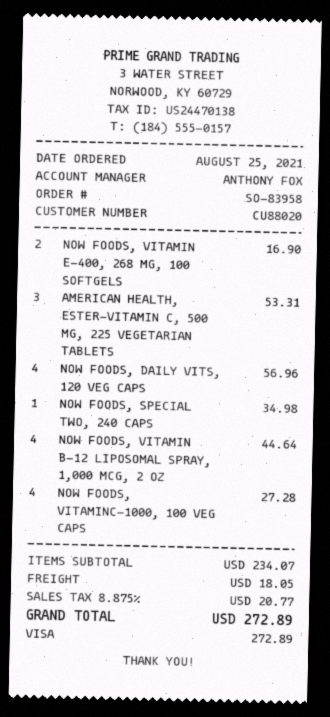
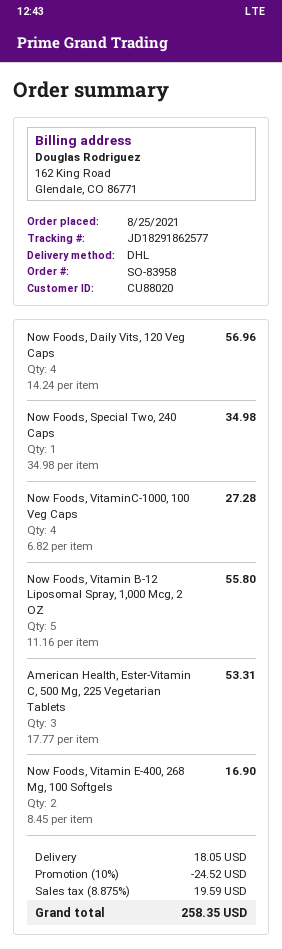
NOW FOODS, VITAMIN B-12 LIPOSOMAL SPRAY, 1,000 MCG, 2 OZ: 4 for 44.64 -> 5 for 55.80
discount: none -> 10% = 24.52
tax: 8.875% = 20.77 -> 8.875% = 19.59
total: 272.89 -> 258.35

